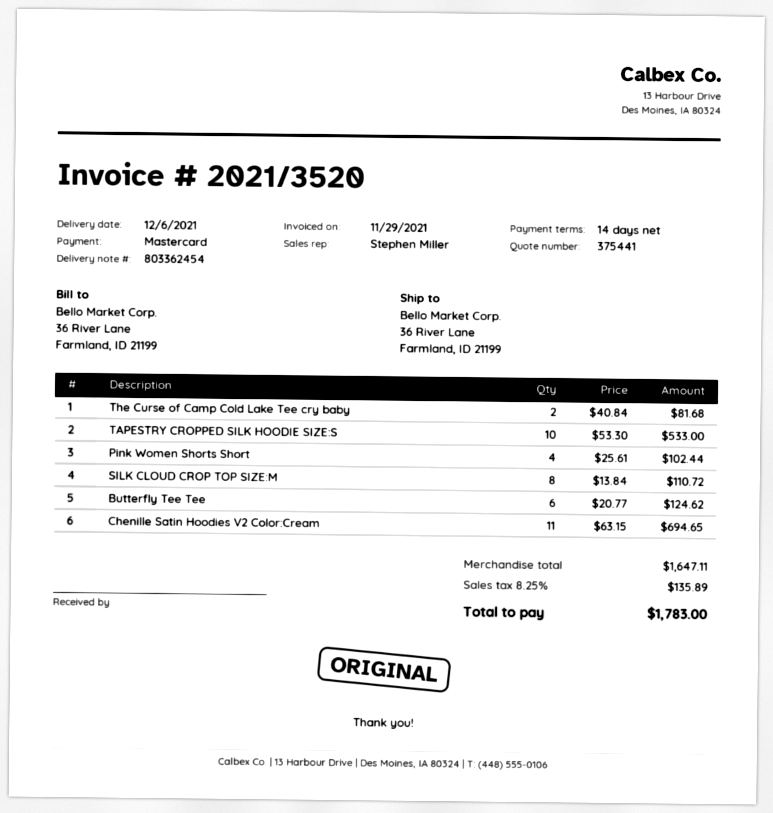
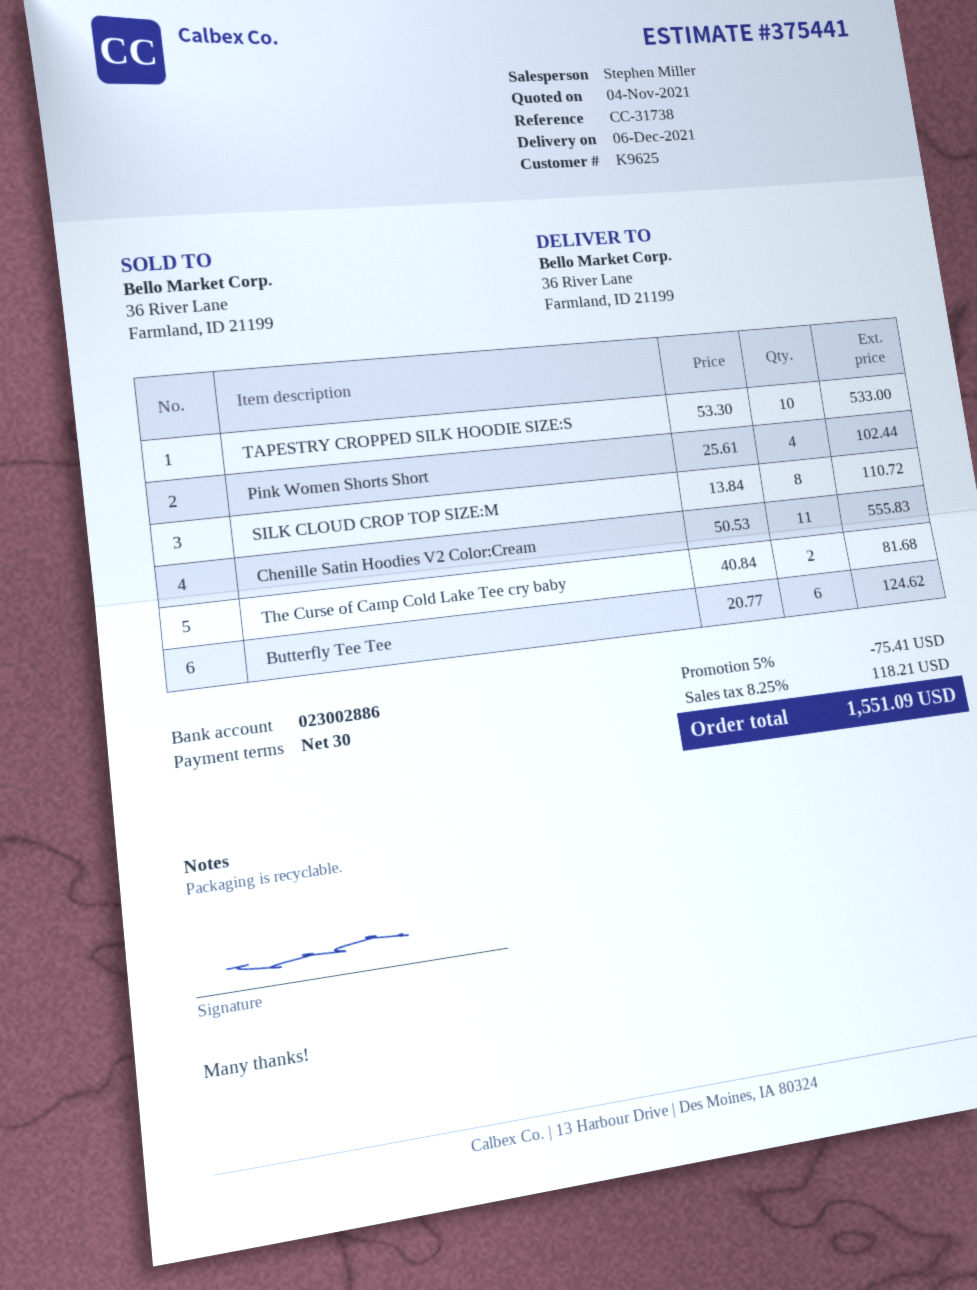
payment terms: 14 days -> 30 days
Chenille Satin Hoodies V2 Color:Cream: 11 x 63.15 = 694.65 -> 11 x 50.53 = 555.83
discount: none -> 5% = 75.41
tax: 8.25% = 135.89 -> 8.25% = 118.21
total: 1783.00 -> 1551.09

